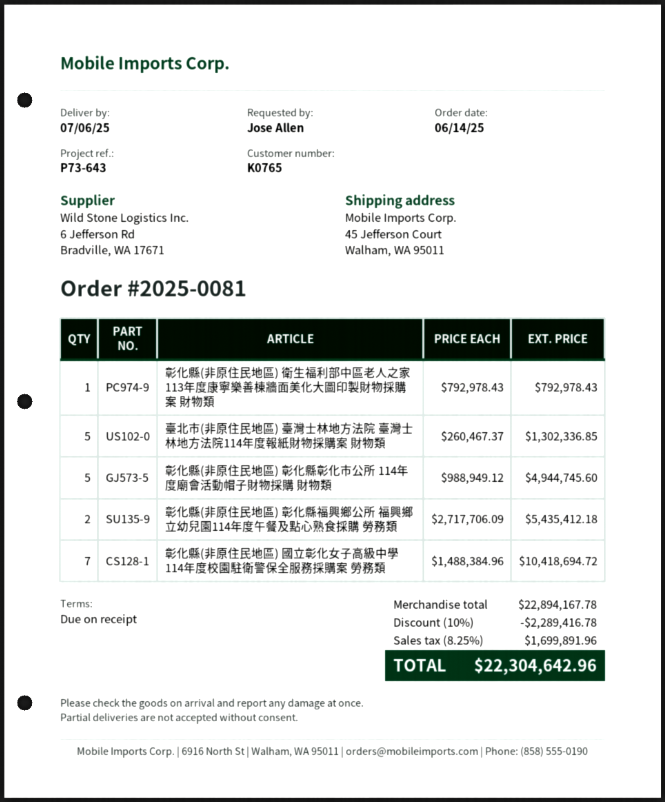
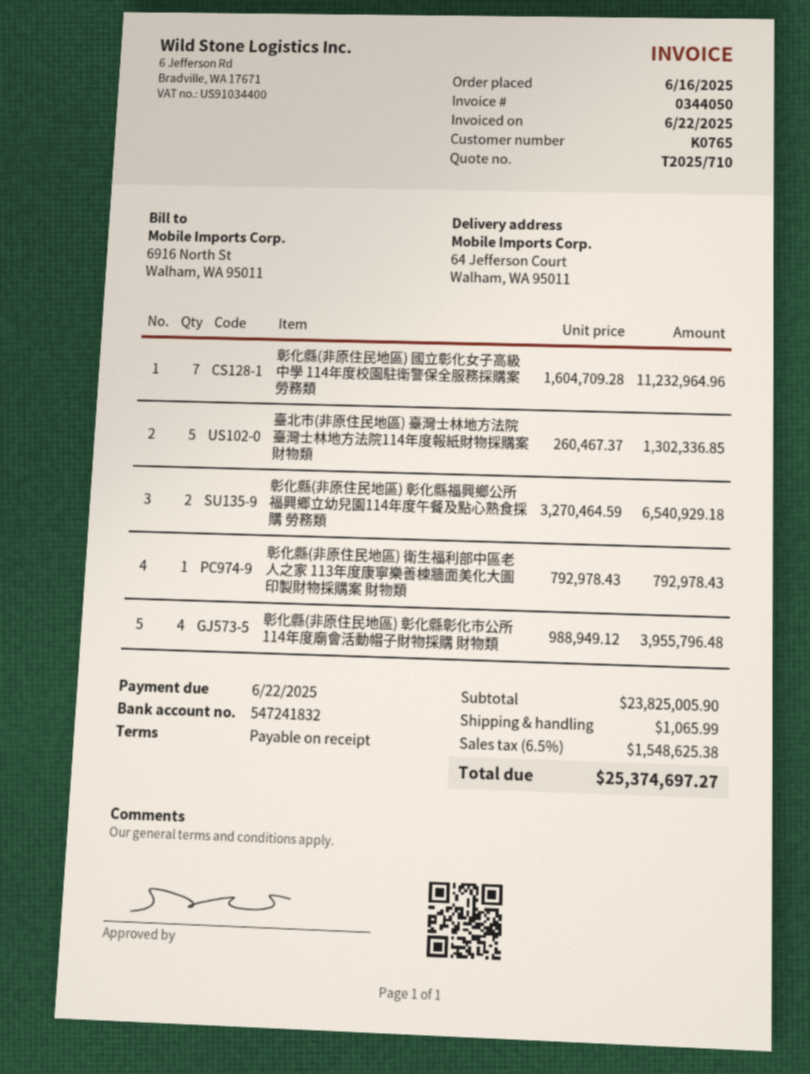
order date: 2025-06-14 -> 2025-06-16
ship to: 45 Jefferson Court, Walham, WA 95011 -> 64 Jefferson Court, Walham, WA 95011
彰化縣(非原住民地區) 彰化縣彰化市公所 114年度廟會活動帽子財物採購 財物類: 5 x 988949.12 = 4944745.60 -> 4 x 988949.12 = 3955796.48
彰化縣(非原住民地區) 彰化縣福興鄉公所 福興鄉立幼兒園114年度午餐及點心熟食採購 勞務類: 2 x 2717706.09 = 5435412.18 -> 2 x 3270464.59 = 6540929.18
彰化縣(非原住民地區) 國立彰化女子高級中學 114年度校園駐衛警保全服務採購案 勞務類: 7 x 1488384.96 = 10418694.72 -> 7 x 1604709.28 = 11232964.96
subtotal: 22894167.78 -> 23825005.90
discount: 10% = 2289416.78 -> none
shipping: none -> 1065.99
tax: 8.25% = 1699891.96 -> 6.5% = 1548625.38
total: 22304642.96 -> 25374697.27

